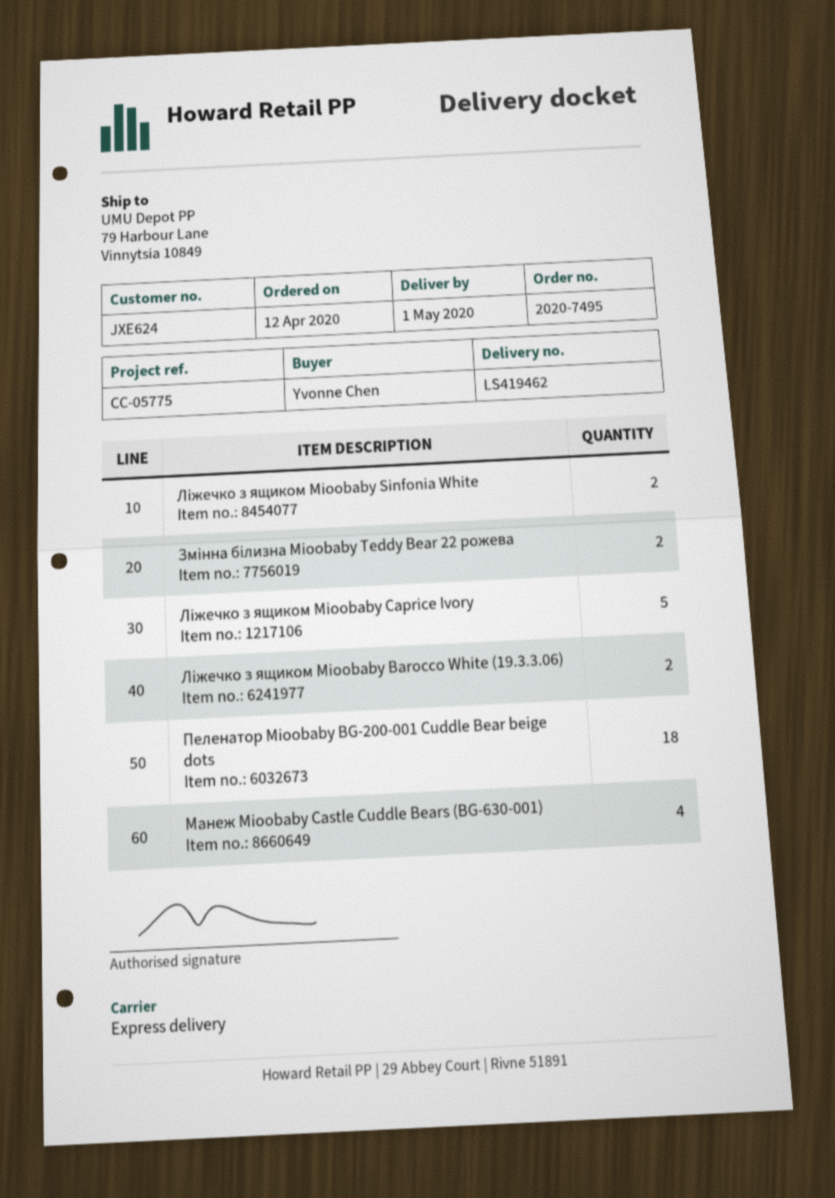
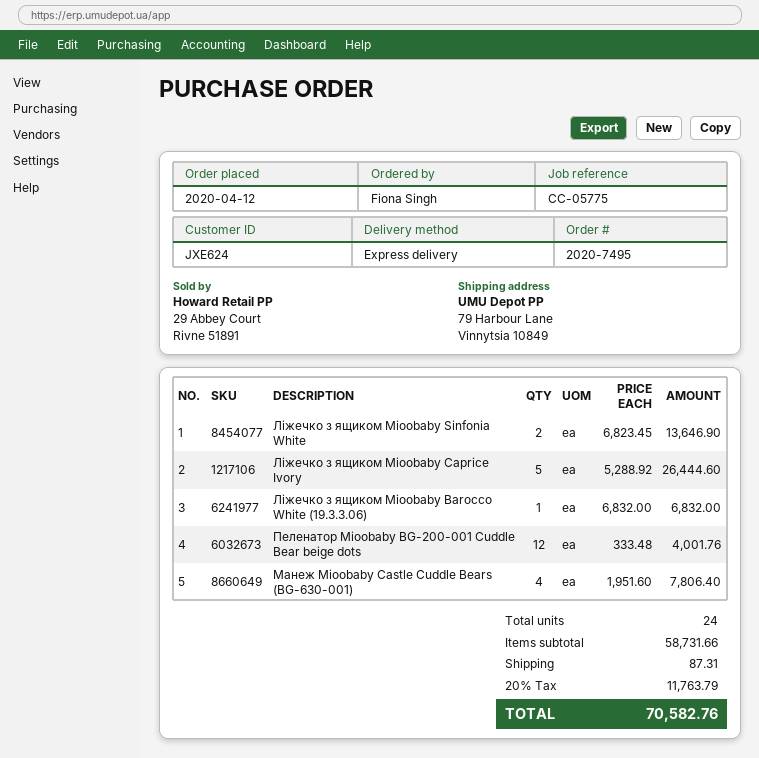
ordered by: Yvonne Chen -> Fiona Singh
Змінна білизна Mioobaby Teddy Bear 22 рожева: 2 -> none
Ліжечко з ящиком Mioobaby Barocco White (19.3.3.06): 2 -> 1
Пеленатор Mioobaby BG-200-001 Cuddle Bear beige dots: 18 -> 12

